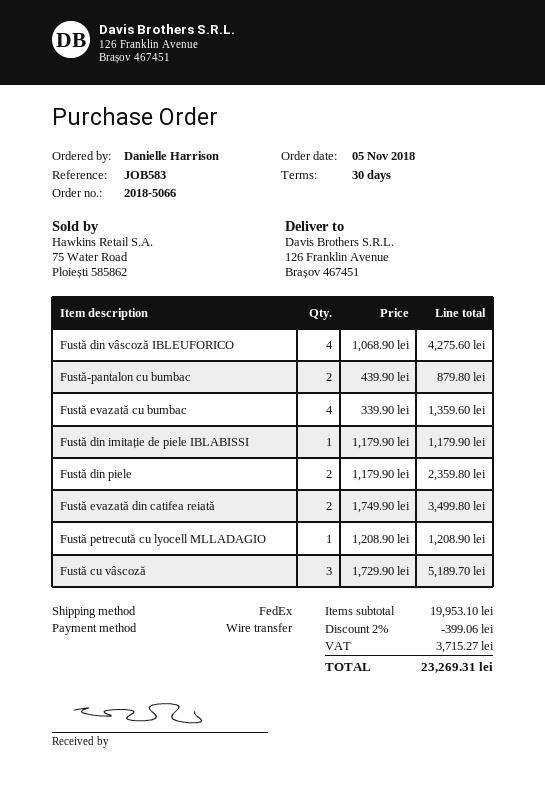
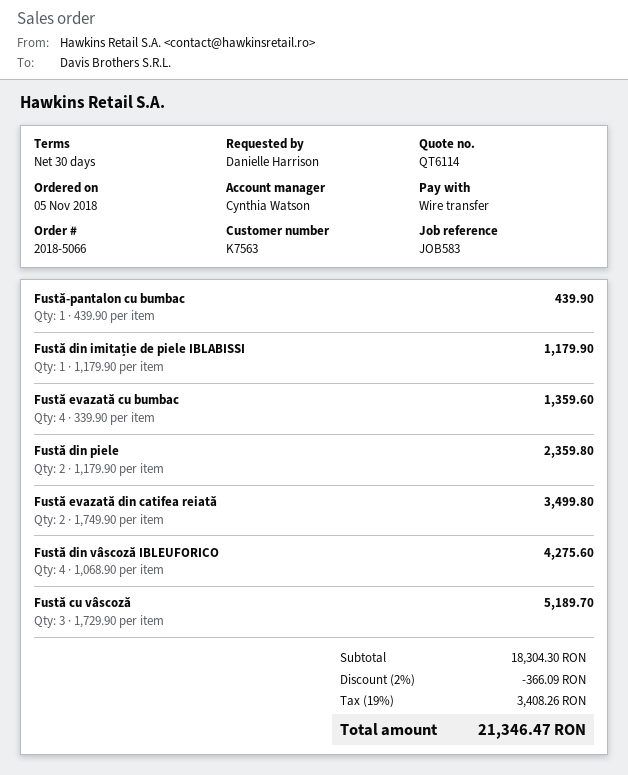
Fustă-pantalon cu bumbac: 2 x 439.90 = 879.80 -> 1 x 439.90 = 439.90
Fustă petrecută cu lyocell MLLADAGIO: 1 x 1208.90 = 1208.90 -> none
subtotal: 19953.10 -> 18304.30
discount: 2% = 399.06 -> 2% = 366.09
tax: 3715.27 -> 3408.26
total: 23269.31 -> 21346.47

